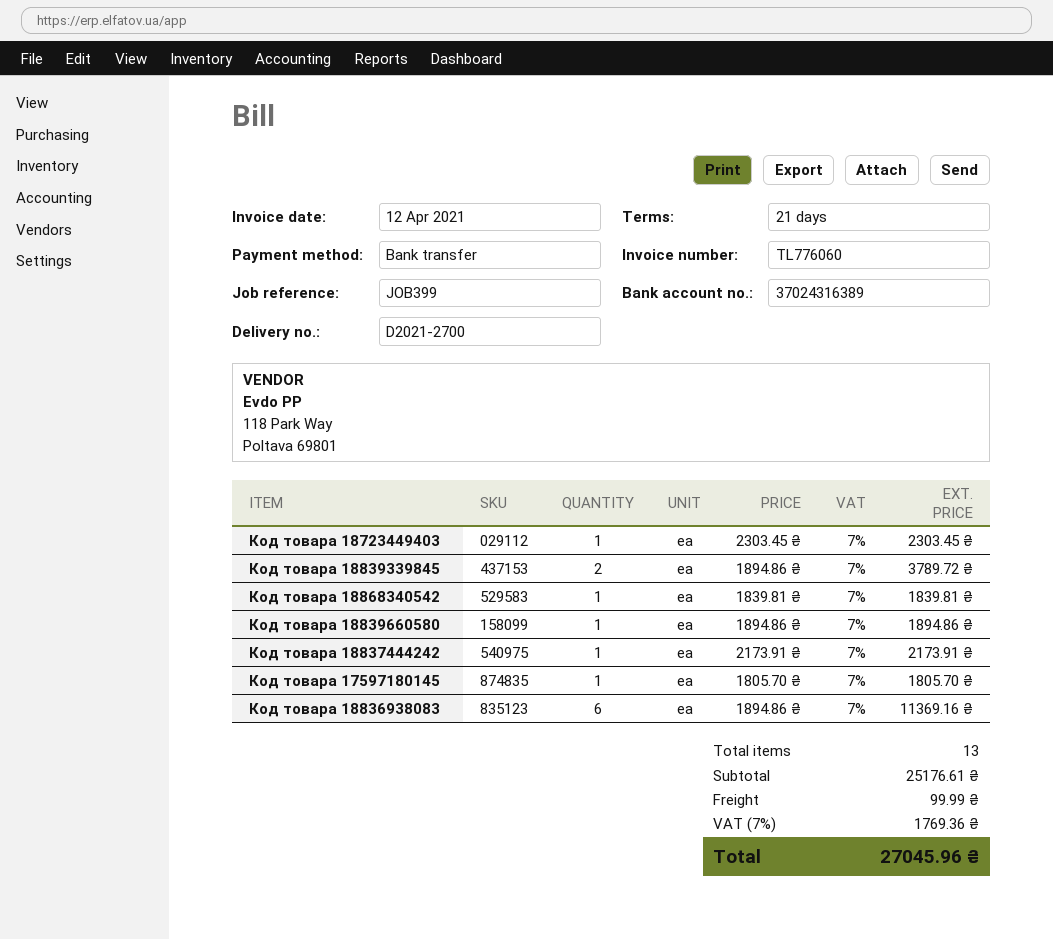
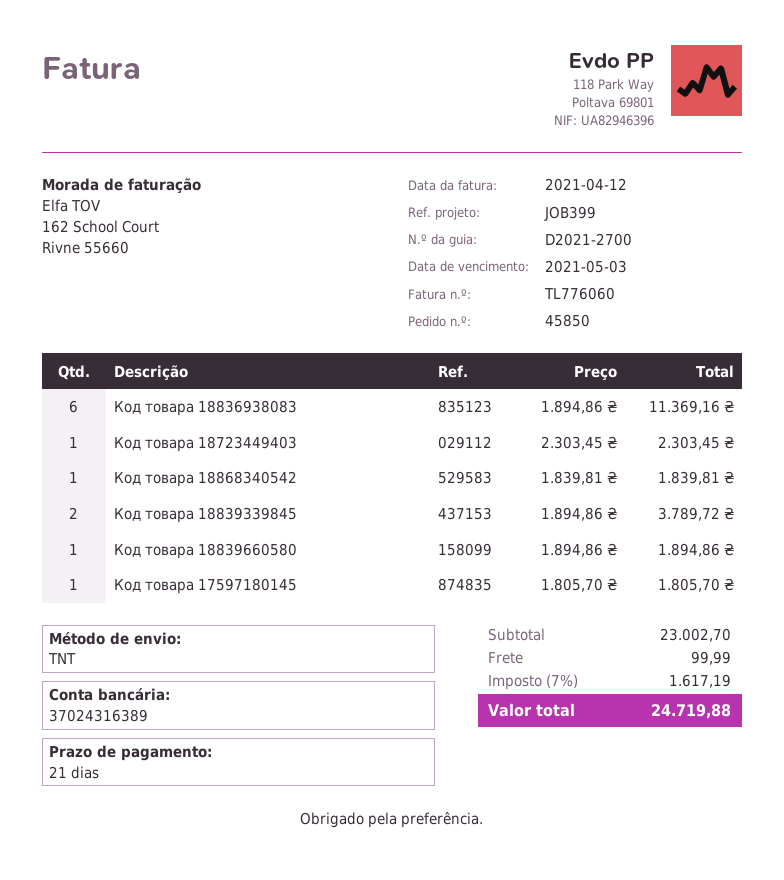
Код товара 18837444242: 1 x 2173.91 = 2173.91 -> none
subtotal: 25176.61 -> 23002.70
tax: 7% = 1769.36 -> 7% = 1617.19
total: 27045.96 -> 24719.88

